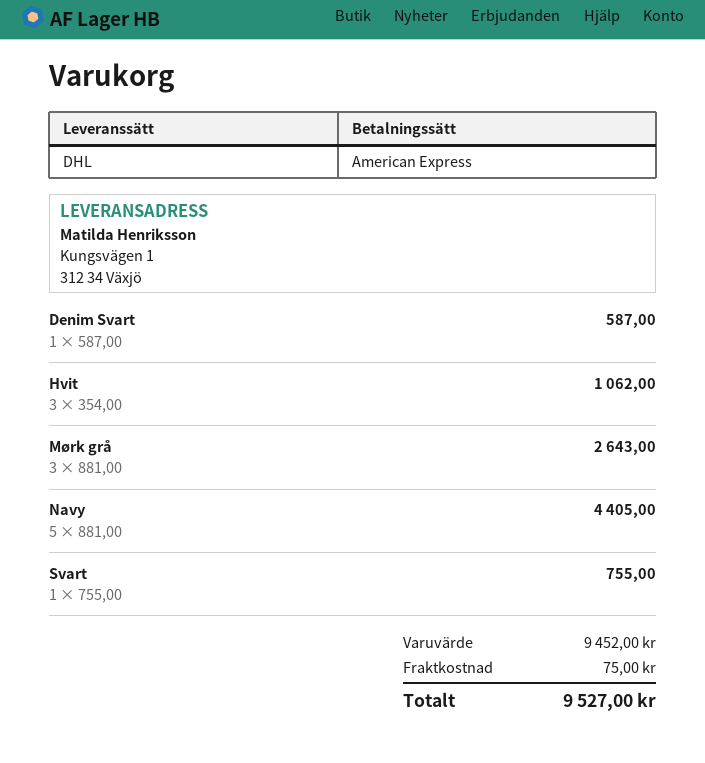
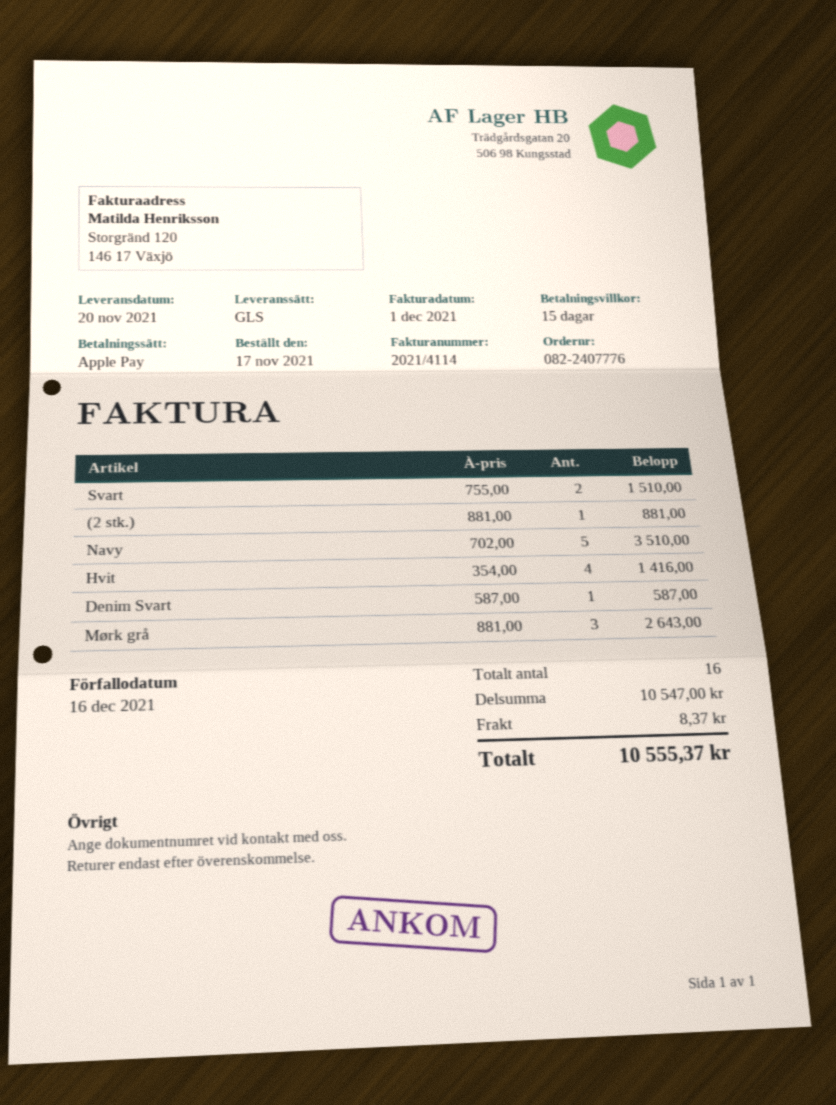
payment method: American Express -> Apple Pay
shipping method: DHL -> GLS
Hvit: 3 x 354.00 = 1062.00 -> 4 x 354.00 = 1416.00
Navy: 5 x 881.00 = 4405.00 -> 5 x 702.00 = 3510.00
Svart: 1 x 755.00 = 755.00 -> 2 x 755.00 = 1510.00
(2 stk.): none -> 1 x 881.00 = 881.00
subtotal: 9452.00 -> 10547.00
shipping: 75.00 -> 8.37
total: 9527.00 -> 10555.37

